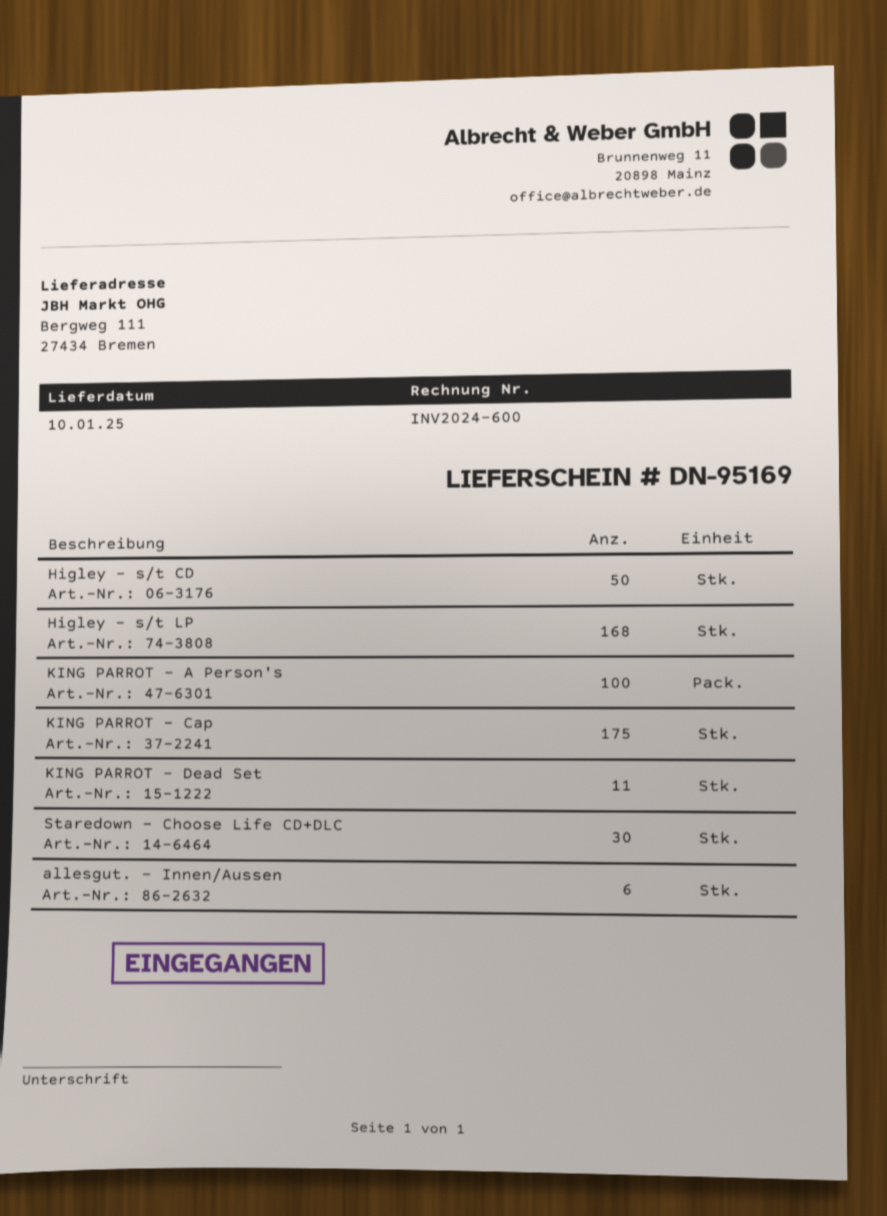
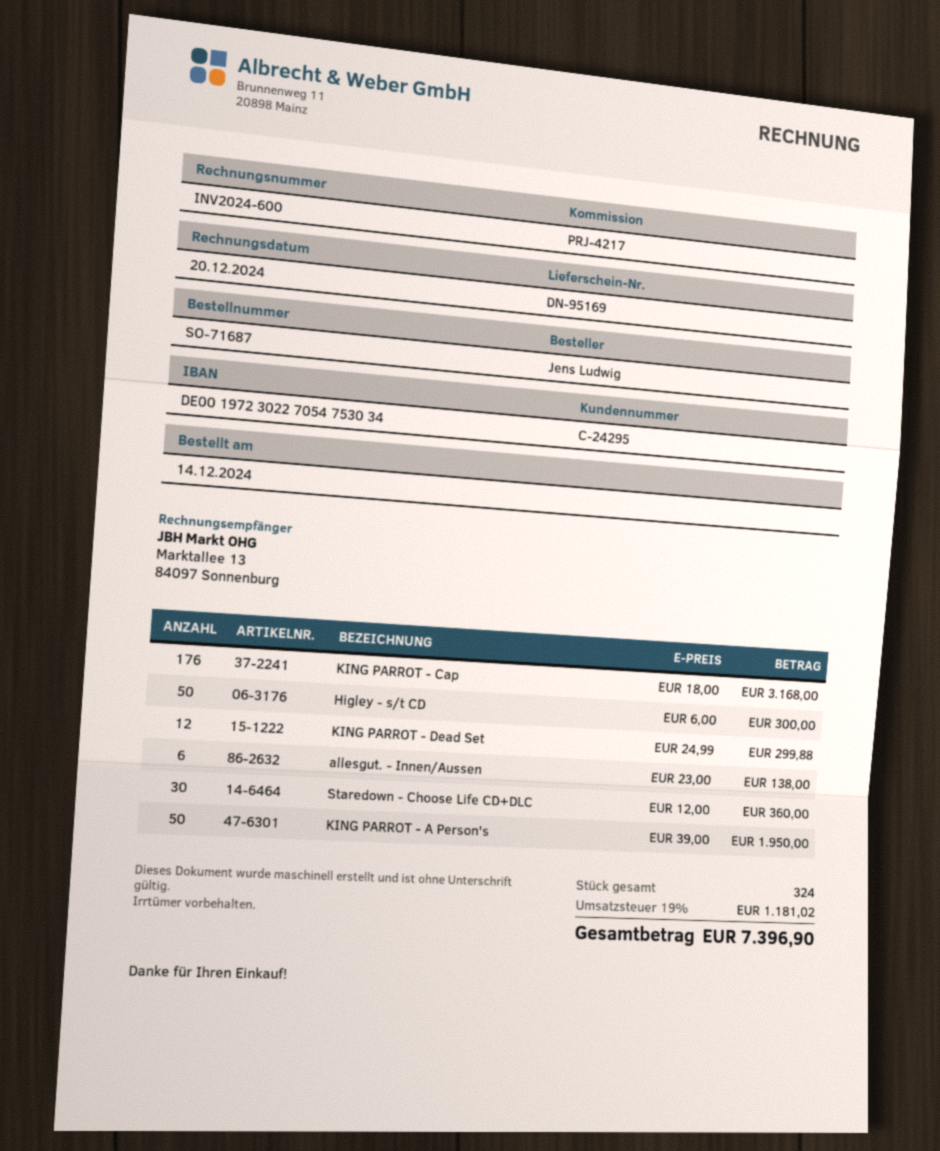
Higley - s/t LP: 168 -> none
KING PARROT - A Person's: 100 -> 50
KING PARROT - Cap: 175 -> 176
KING PARROT - Dead Set: 11 -> 12

